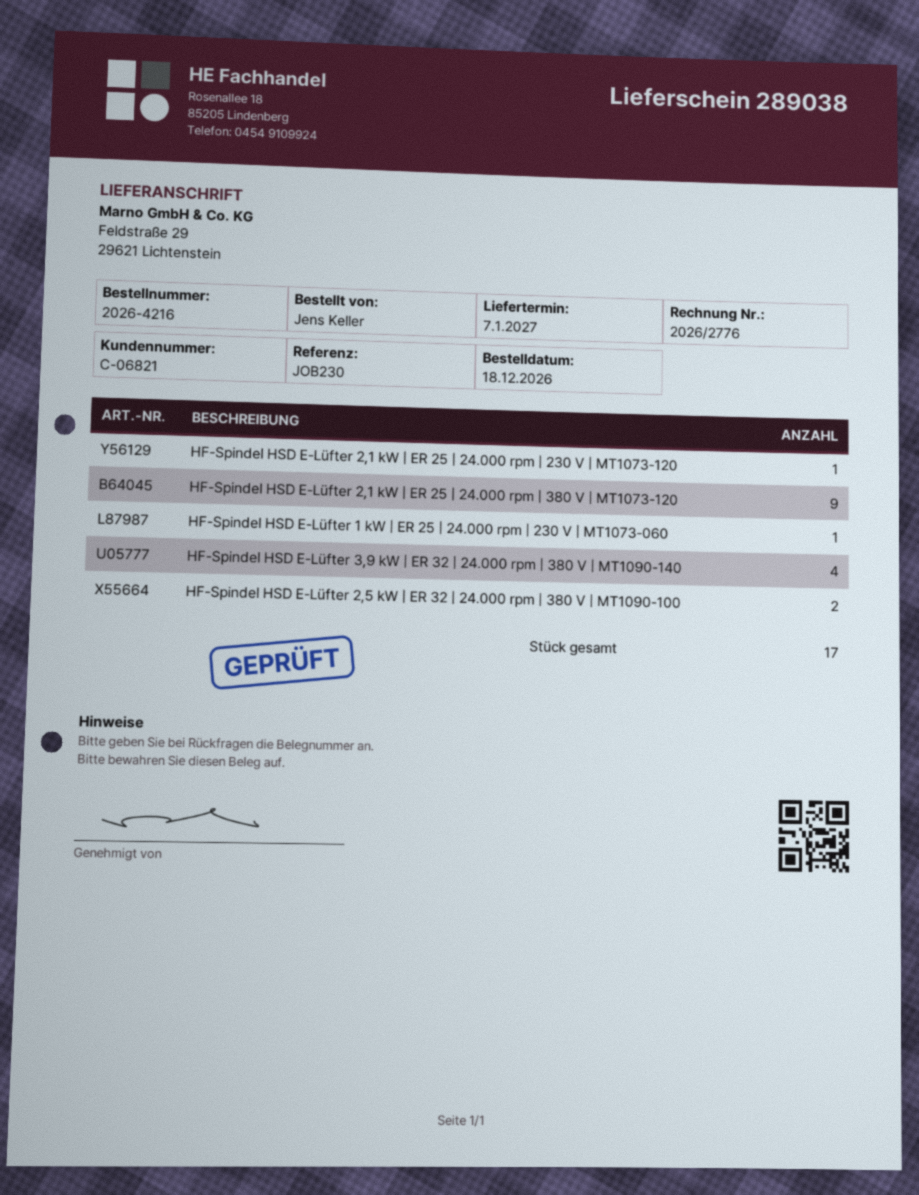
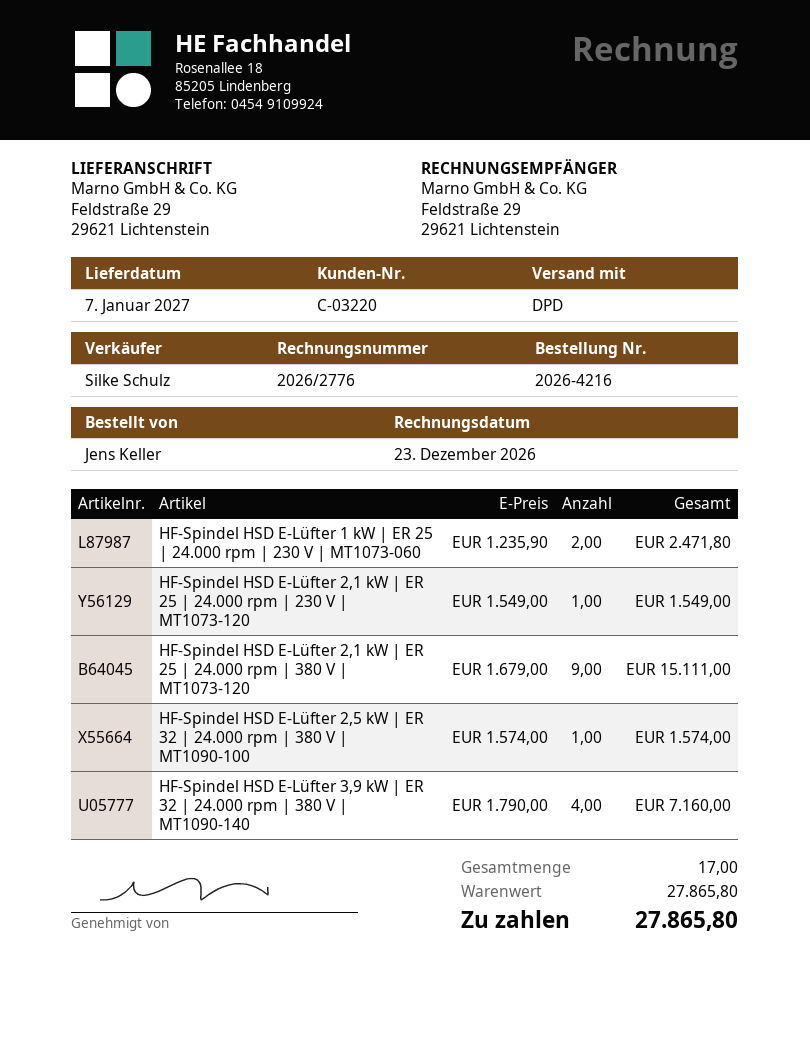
customer number: C-06821 -> C-03220
HF-Spindel HSD E-Lüfter 1 kW | ER 25 | 24.000 rpm | 230 V | MT1073-060: 1 -> 2
HF-Spindel HSD E-Lüfter 2,5 kW | ER 32 | 24.000 rpm | 380 V | MT1090-100: 2 -> 1

